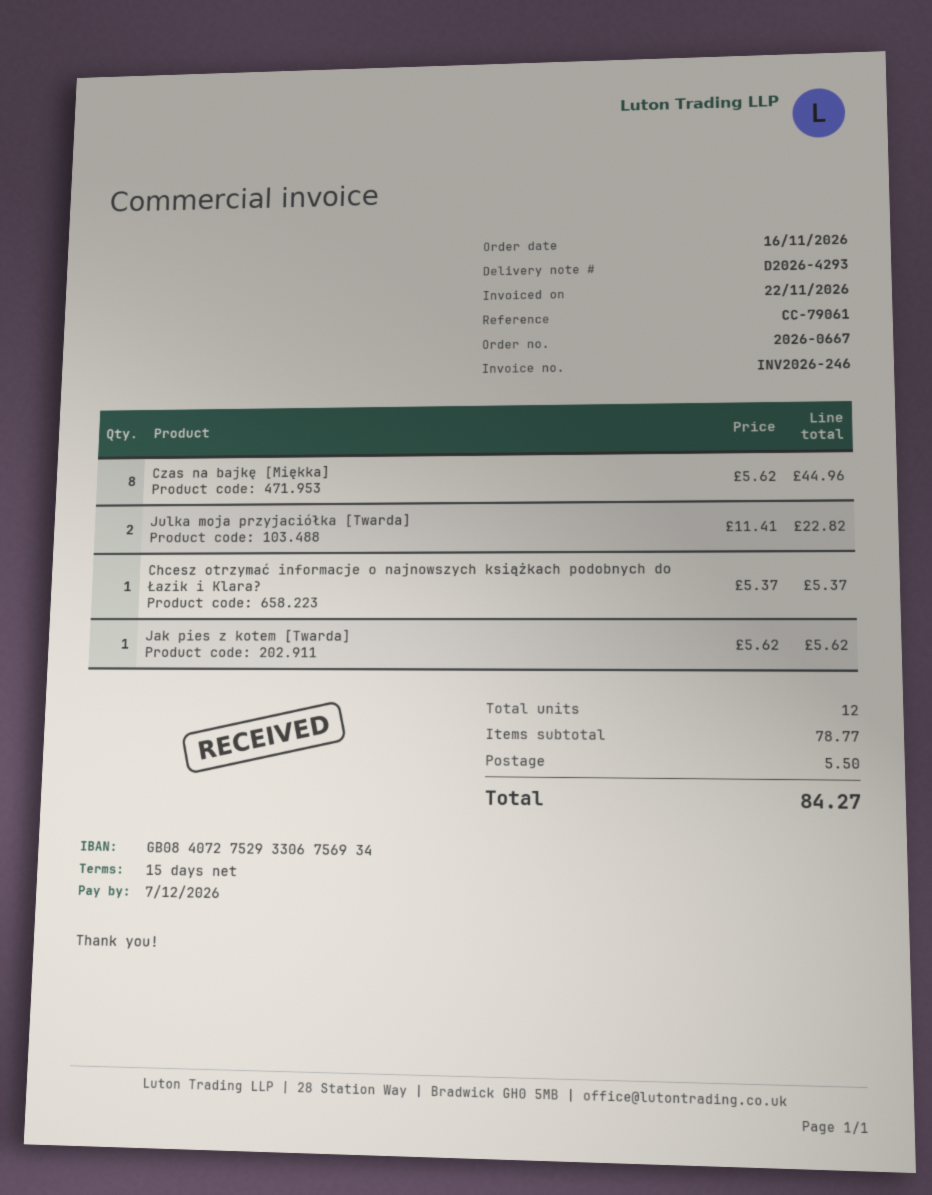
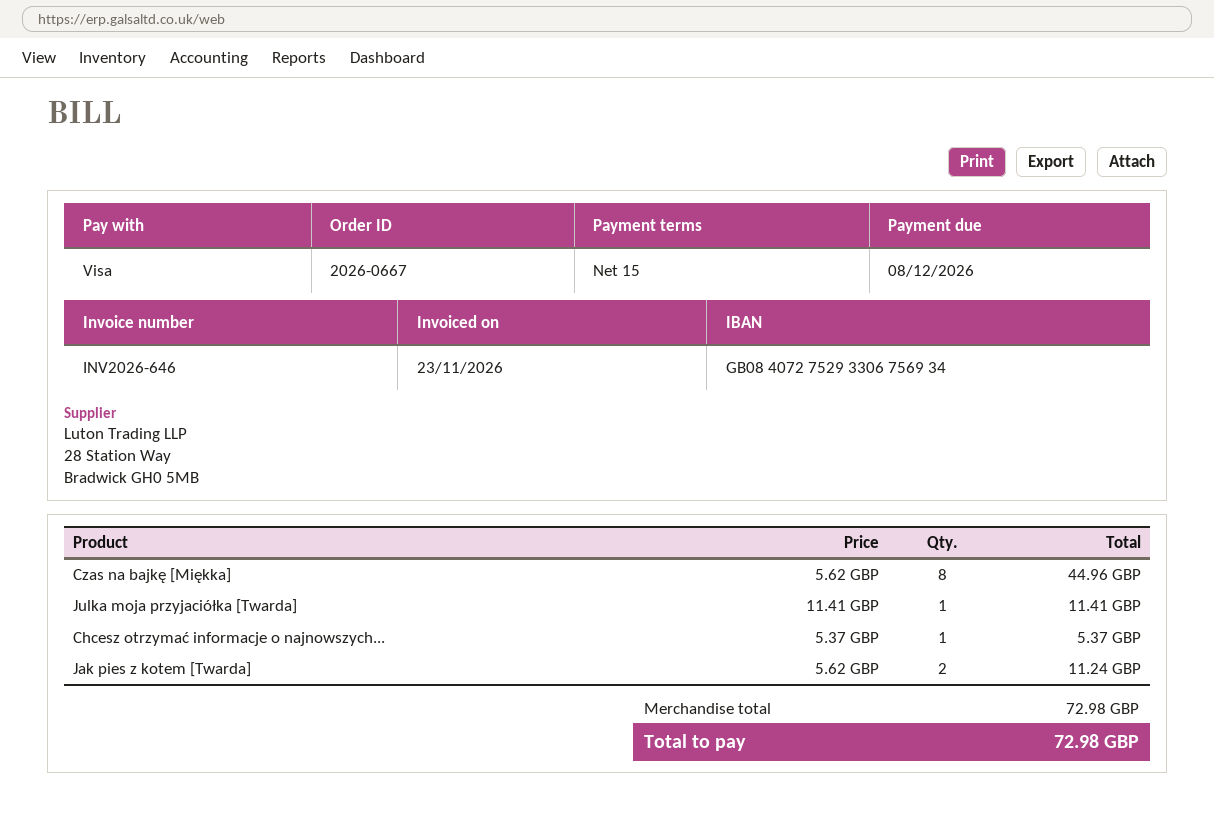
invoice number: INV2026-246 -> INV2026-646
invoice date: 2026-11-22 -> 2026-11-23
due date: 2026-12-07 -> 2026-12-08
Julka moja przyjaciółka [Twarda]: 2 x 11.41 = 22.82 -> 1 x 11.41 = 11.41
Jak pies z kotem [Twarda]: 1 x 5.62 = 5.62 -> 2 x 5.62 = 11.24
subtotal: 78.77 -> 72.98
shipping: 5.50 -> none
total: 84.27 -> 72.98

